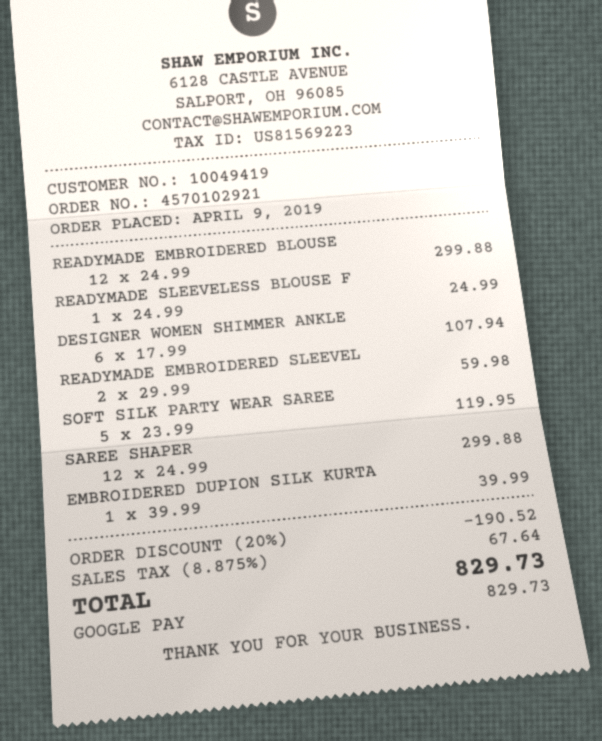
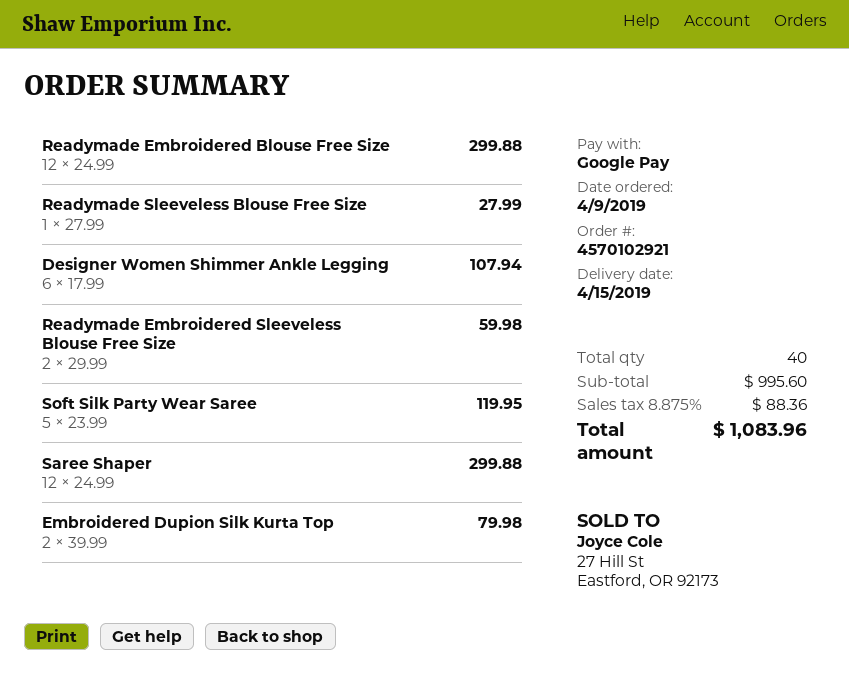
READYMADE SLEEVELESS BLOUSE F: 1 x 24.99 = 24.99 -> 1 x 27.99 = 27.99
EMBROIDERED DUPION SILK KURTA: 1 x 39.99 = 39.99 -> 2 x 39.99 = 79.98
discount: 20% = 190.52 -> none
tax: 8.875% = 67.64 -> 8.875% = 88.36
total: 829.73 -> 1083.96

